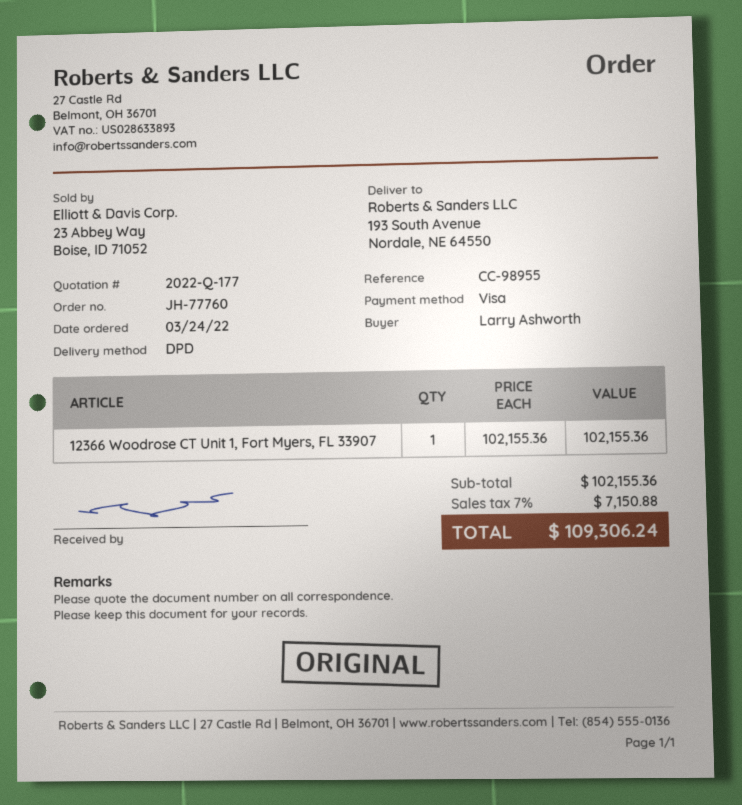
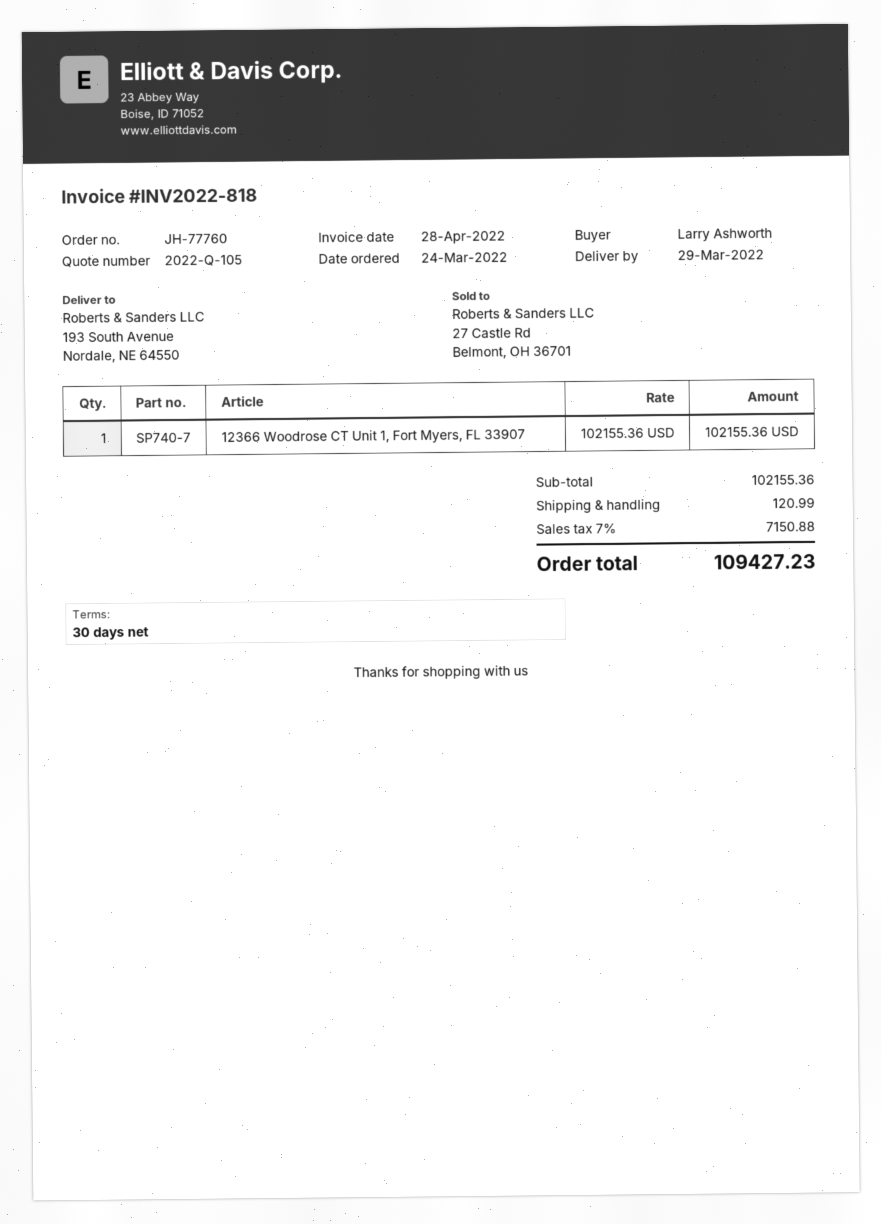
quote number: 2022-Q-177 -> 2022-Q-105
shipping: none -> 120.99
total: 109306.24 -> 109427.23

